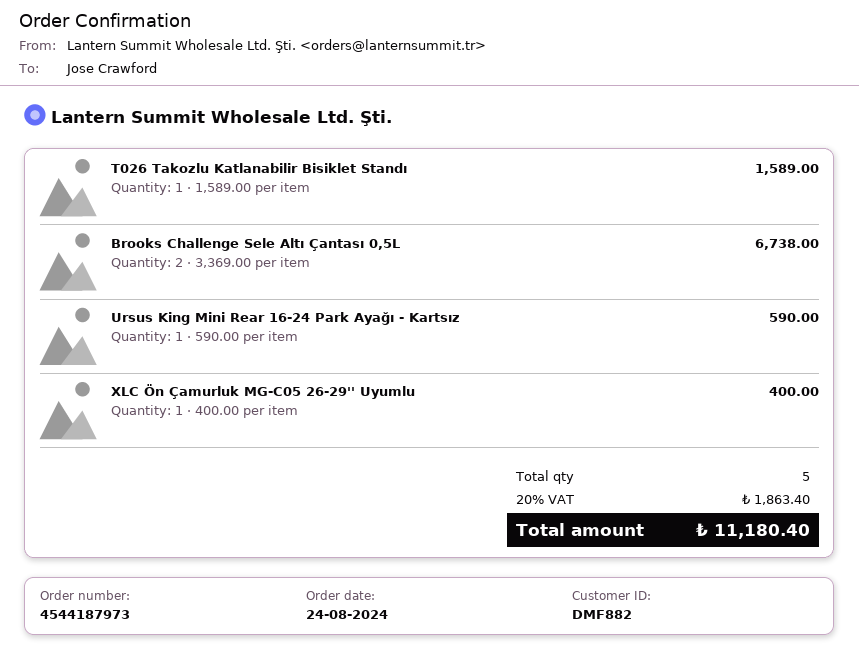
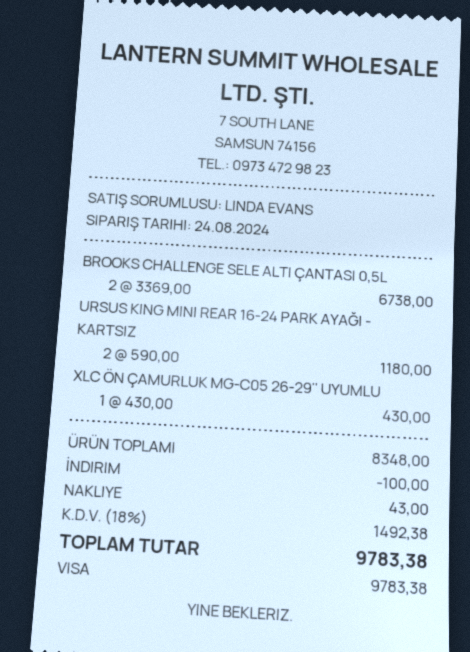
T026 Takozlu Katlanabilir Bisiklet Standı: 1 x 1589.00 = 1589.00 -> none
Ursus King Mini Rear 16-24 Park Ayağı - Kartsız: 1 x 590.00 = 590.00 -> 2 x 590.00 = 1180.00
XLC Ön Çamurluk MG-C05 26-29'' Uyumlu: 1 x 400.00 = 400.00 -> 1 x 430.00 = 430.00
discount: none -> 100.00
shipping: none -> 43.00
tax: 20% = 1863.40 -> 18% = 1492.38
total: 11180.40 -> 9783.38

